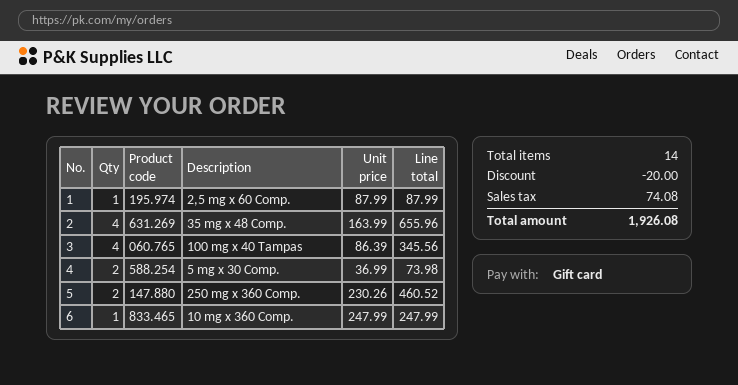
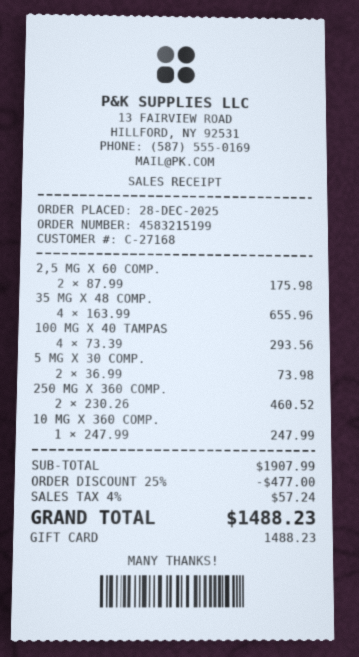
2,5 mg x 60 Comp.: 1 x 87.99 = 87.99 -> 2 x 87.99 = 175.98
100 mg x 40 Tampas: 4 x 86.39 = 345.56 -> 4 x 73.39 = 293.56
discount: 20.00 -> 477.00
tax: 74.08 -> 57.24
total: 1926.08 -> 1488.23

